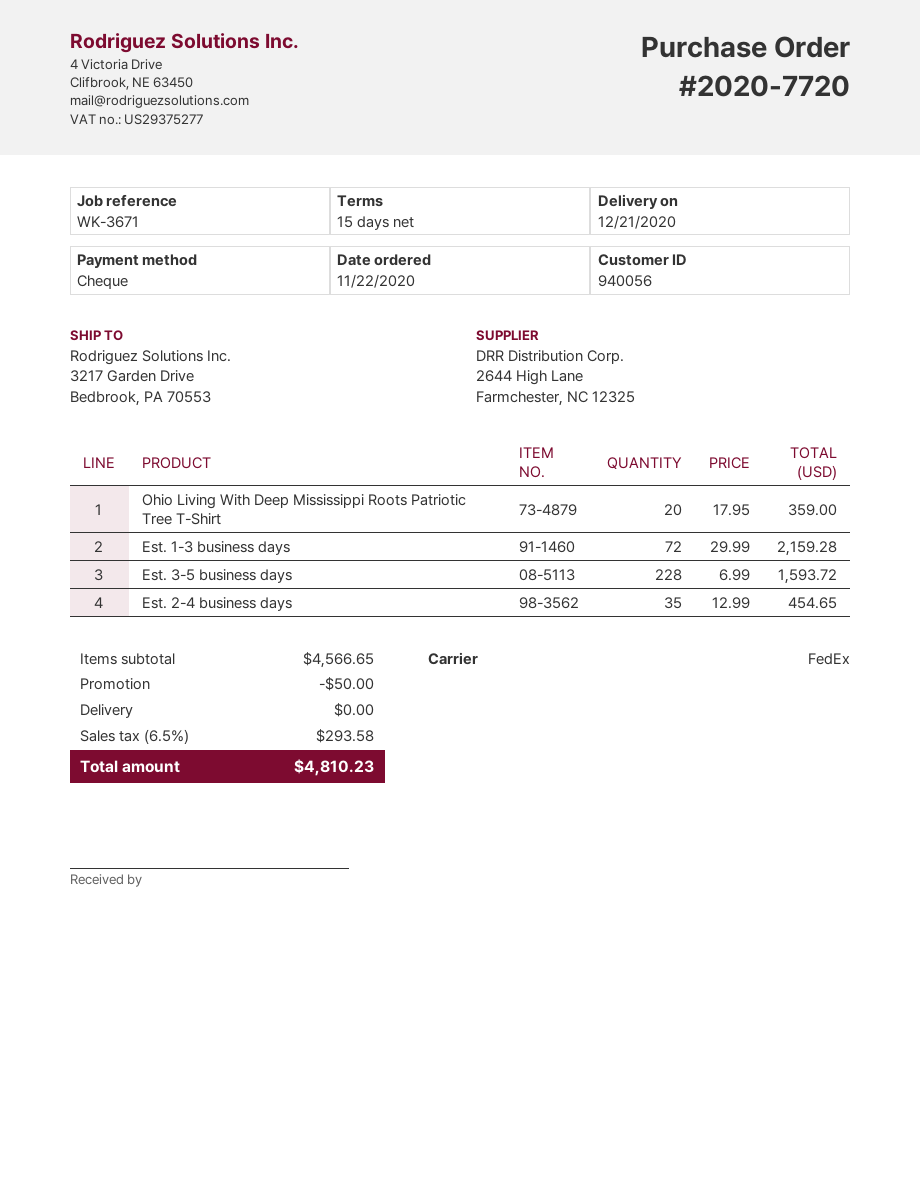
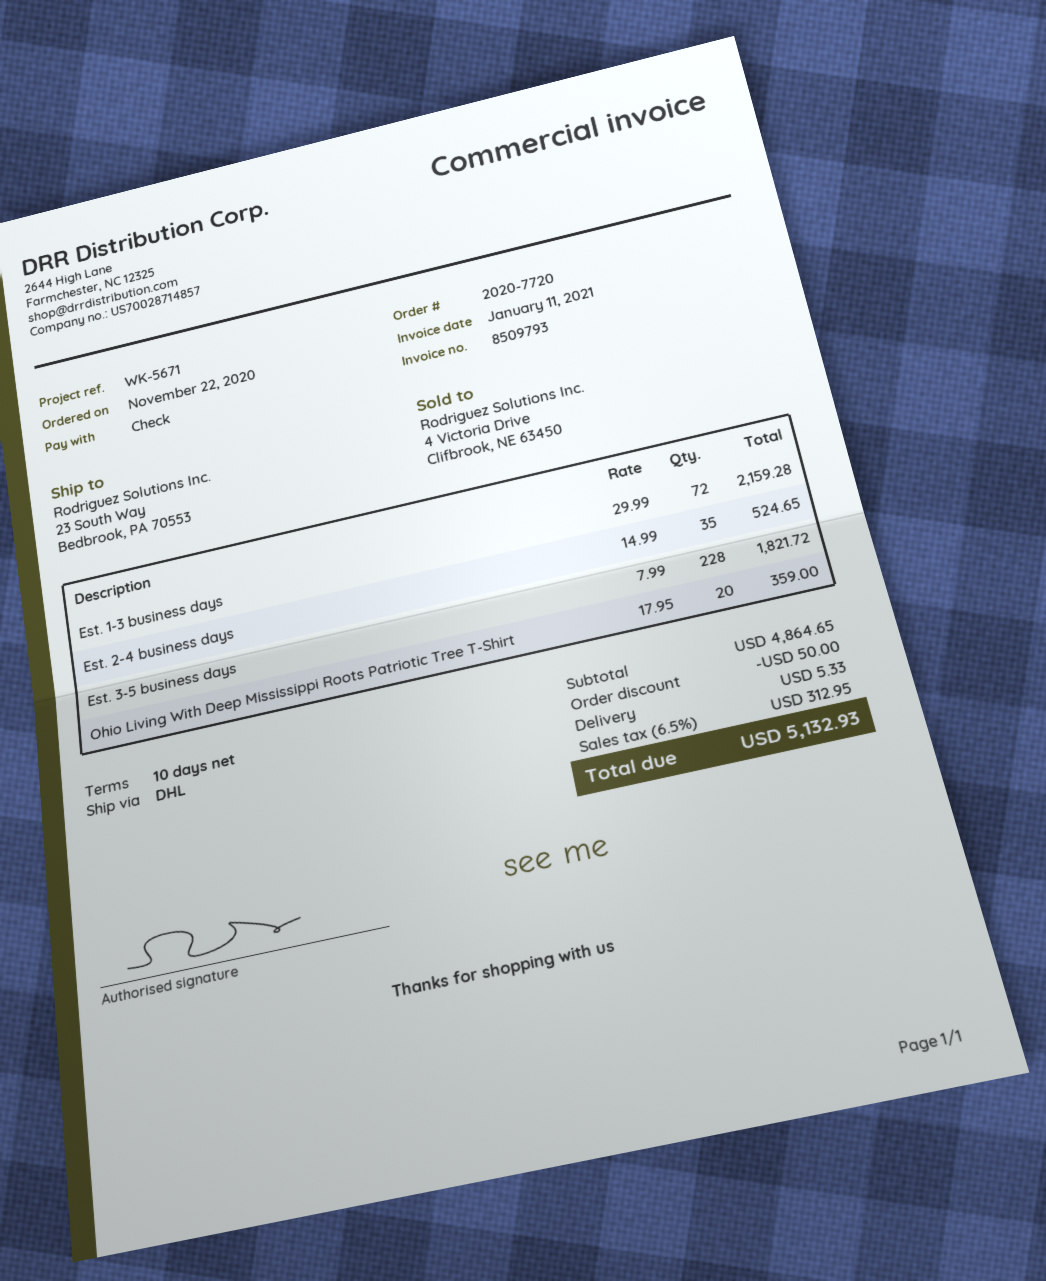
payment terms: 15 days -> 10 days
reference: WK-3671 -> WK-5671
shipping method: FedEx -> DHL
ship to: 3217 Garden Drive, Bedbrook, PA 70553 -> 23 South Way, Bedbrook, PA 70553
Est. 3-5 business days: 228 x 6.99 = 1593.72 -> 228 x 7.99 = 1821.72
Est. 2-4 business days: 35 x 12.99 = 454.65 -> 35 x 14.99 = 524.65
subtotal: 4566.65 -> 4864.65
shipping: 0.00 -> 5.33
tax: 6.5% = 293.58 -> 6.5% = 312.95
total: 4810.23 -> 5132.93

